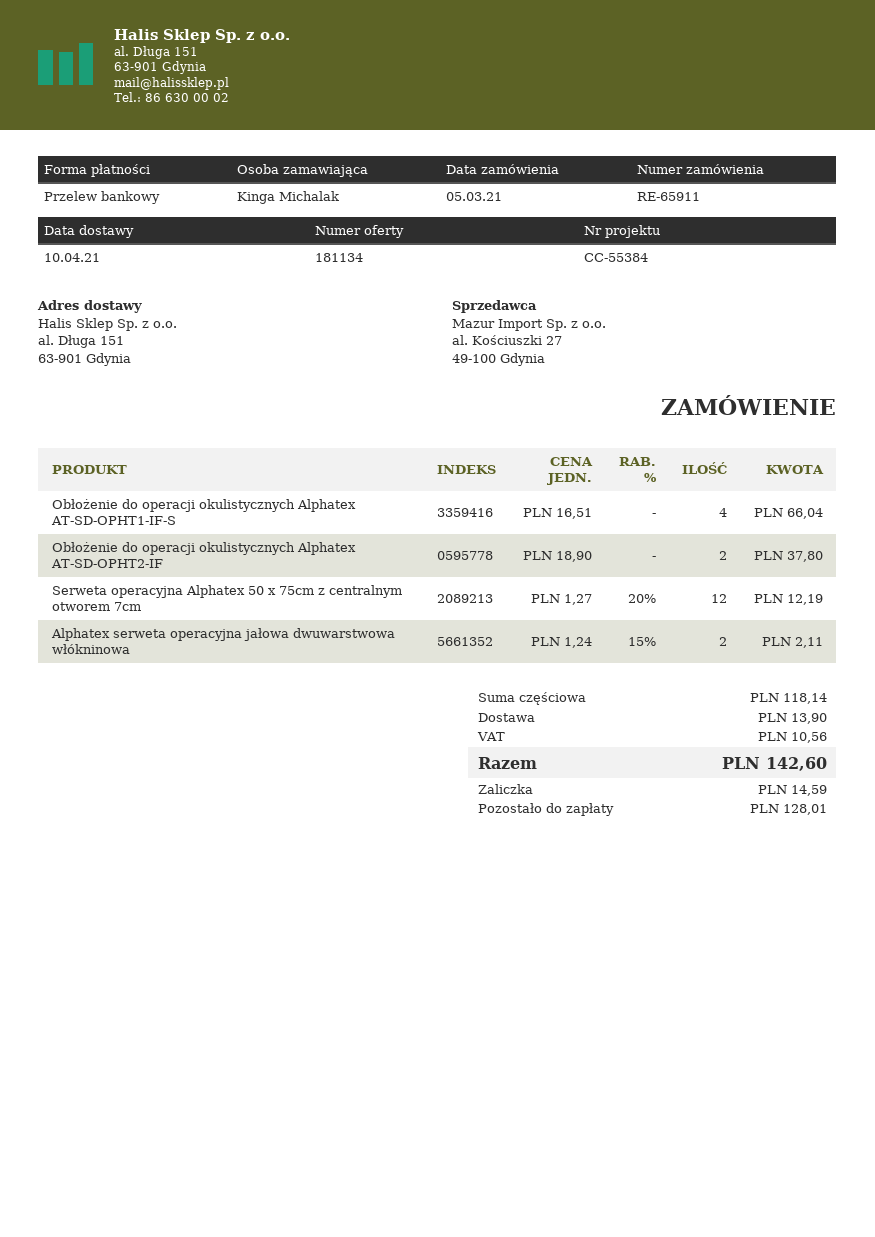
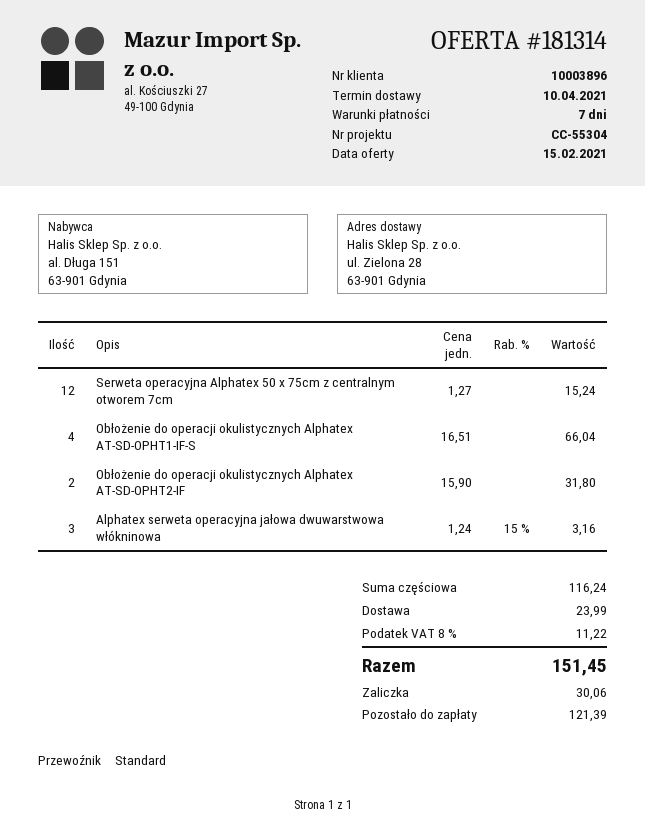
quote number: 181134 -> 181314
reference: CC-55384 -> CC-55304
ship to: al. Długa 151, 63-901 Gdynia -> ul. Zielona 28, 63-901 Gdynia
Obłożenie do operacji okulistycznych Alphatex AT-SD-OPHT2-IF: 2 x 18.90 = 37.80 -> 2 x 15.90 = 31.80
Serweta operacyjna Alphatex 50 x 75cm z centralnym otworem 7cm: 12 x 1.27 - 20% = 12.19 -> 12 x 1.27 = 15.24
Alphatex serweta operacyjna jałowa dwuwarstwowa włókninowa: 2 x 1.24 - 15% = 2.11 -> 3 x 1.24 - 15% = 3.16
subtotal: 118.14 -> 116.24
shipping: 13.90 -> 23.99
tax: 10.56 -> 11.22
total: 142.60 -> 151.45
deposit: 14.59 -> 30.06
balance: 128.01 -> 121.39

